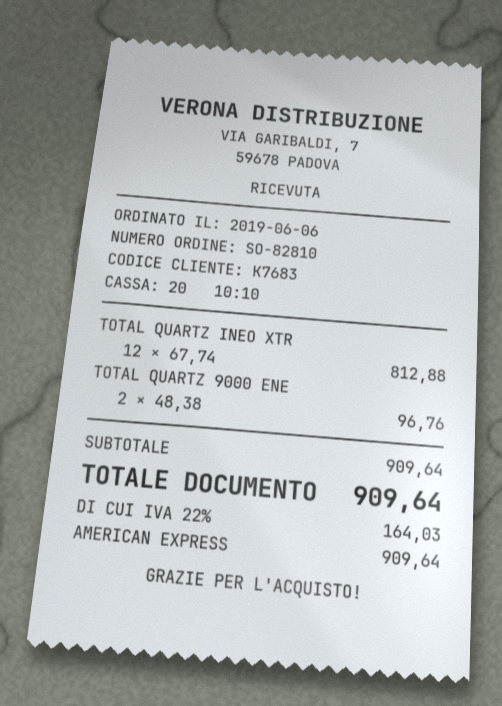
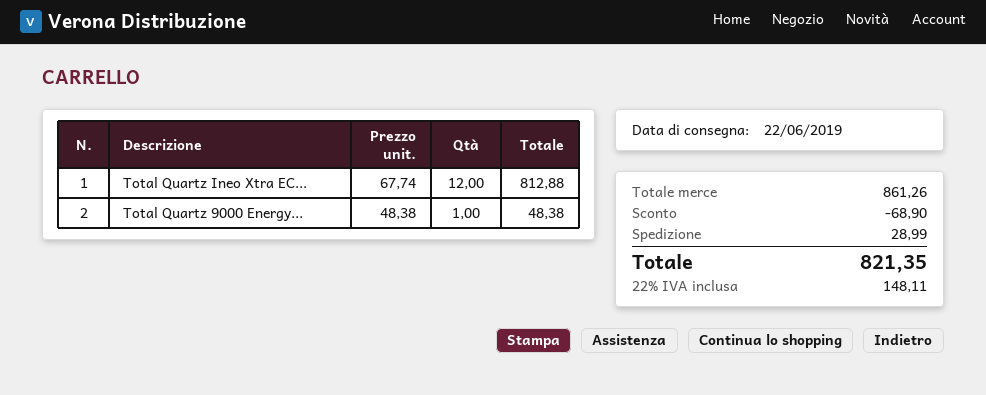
TOTAL QUARTZ 9000 ENE: 2 x 48.38 = 96.76 -> 1 x 48.38 = 48.38
subtotal: 909.64 -> 861.26
discount: none -> 68.90
shipping: none -> 28.99
tax: 22% = 164.03 -> 22% = 148.11
total: 909.64 -> 821.35

